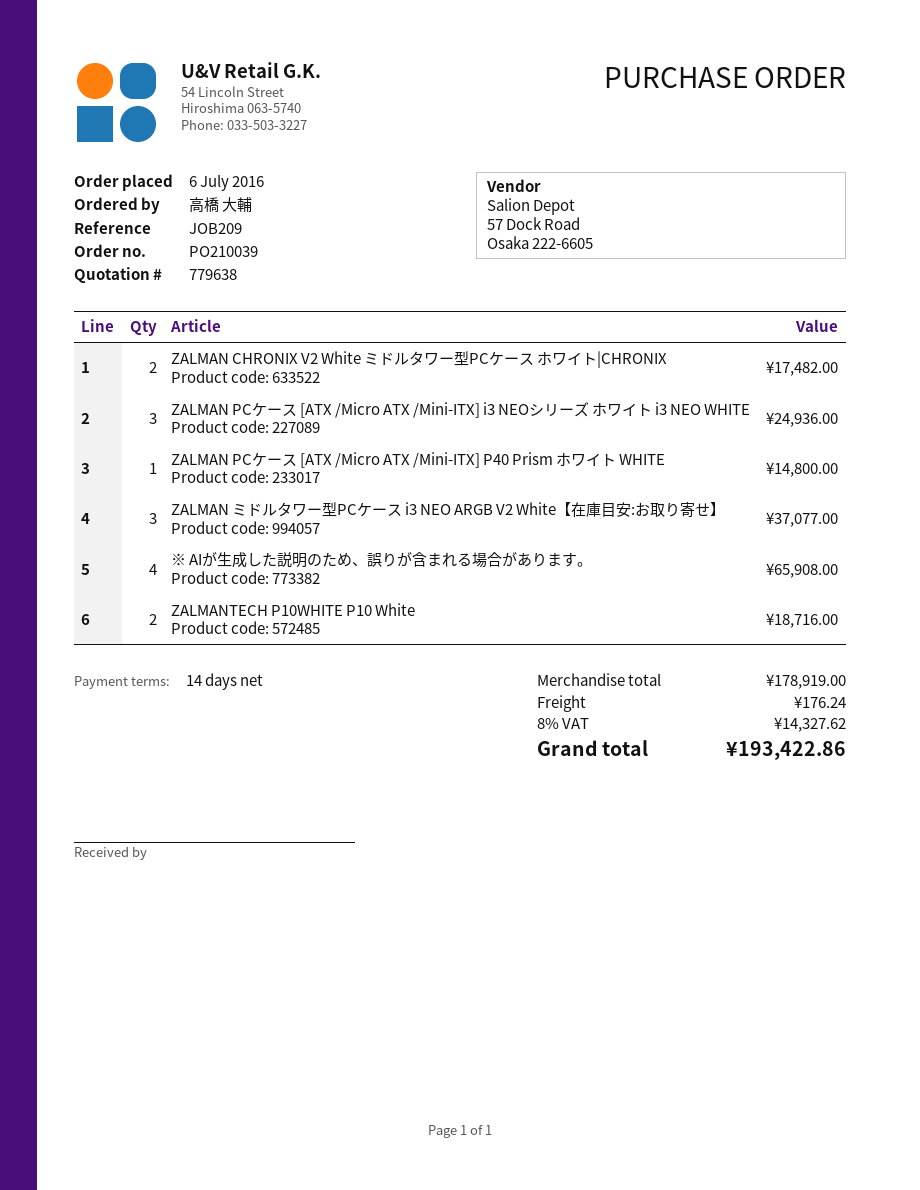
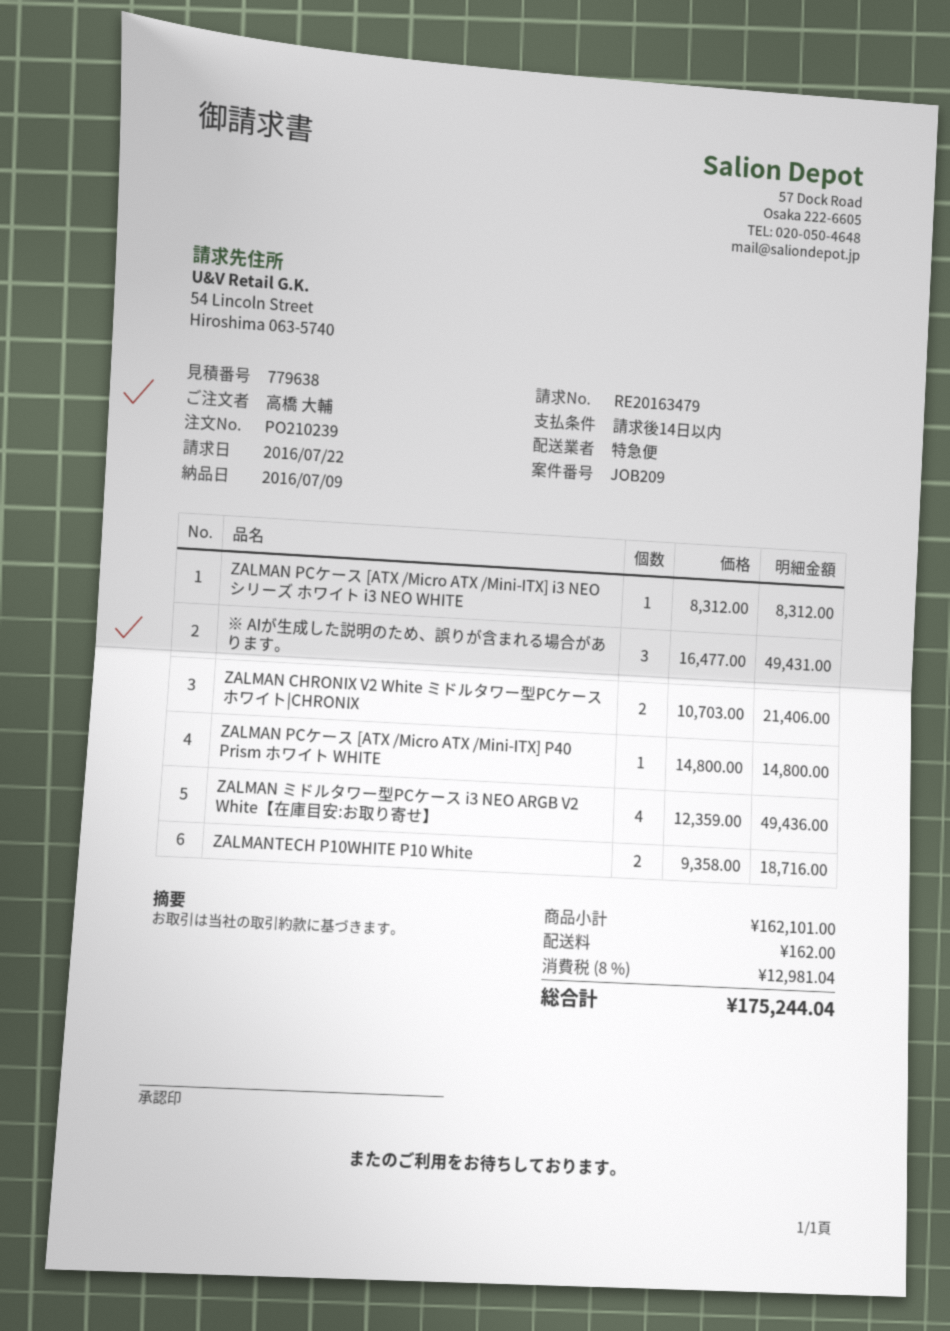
order number: PO210039 -> PO210239
ZALMAN CHRONIX V2 White ミドルタワー型PCケース ホワイト|CHRONIX: 2 for 17482.00 -> 2 for 21406.00
ZALMAN PCケース [ATX /Micro ATX /Mini-ITX] i3 NEOシリーズ ホワイト i3 NEO WHITE: 3 for 24936.00 -> 1 for 8312.00
ZALMAN ミドルタワー型PCケース i3 NEO ARGB V2 White【在庫目安:お取り寄せ】: 3 for 37077.00 -> 4 for 49436.00
※ AIが生成した説明のため、誤りが含まれる場合があります。: 4 for 65908.00 -> 3 for 49431.00
subtotal: 178919.00 -> 162101.00
shipping: 176.24 -> 162.00
tax: 8% = 14327.62 -> 8% = 12981.04
total: 193422.86 -> 175244.04

